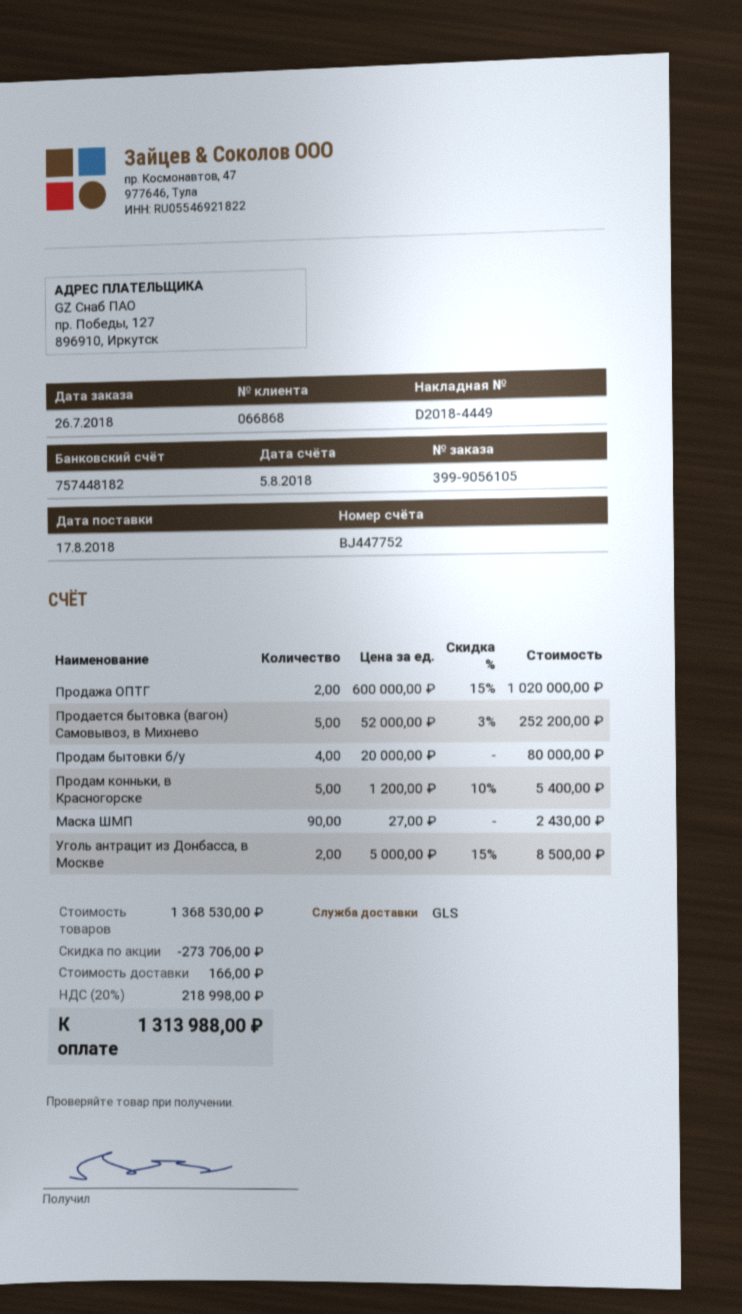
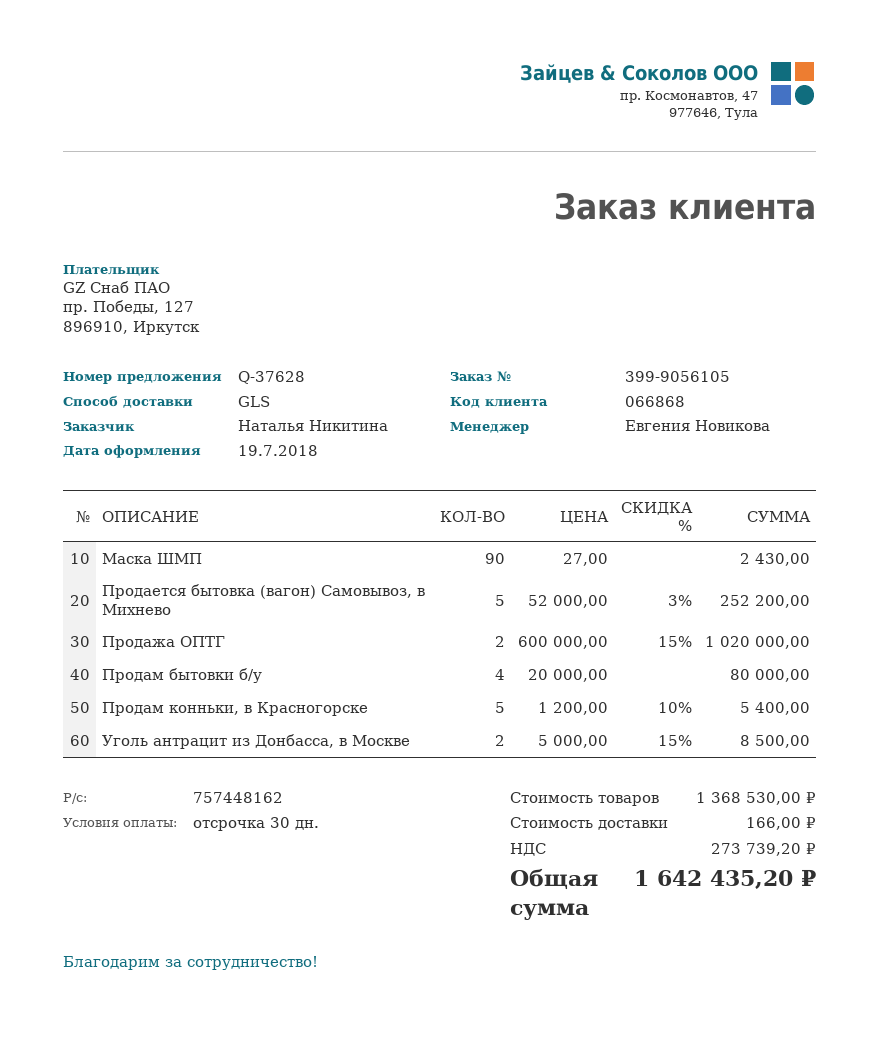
order date: 2018-07-26 -> 2018-07-19
bank account: 757448182 -> 757448162
discount: 273706.00 -> none
tax: 218998.00 -> 273739.20
total: 1313988.00 -> 1642435.20

